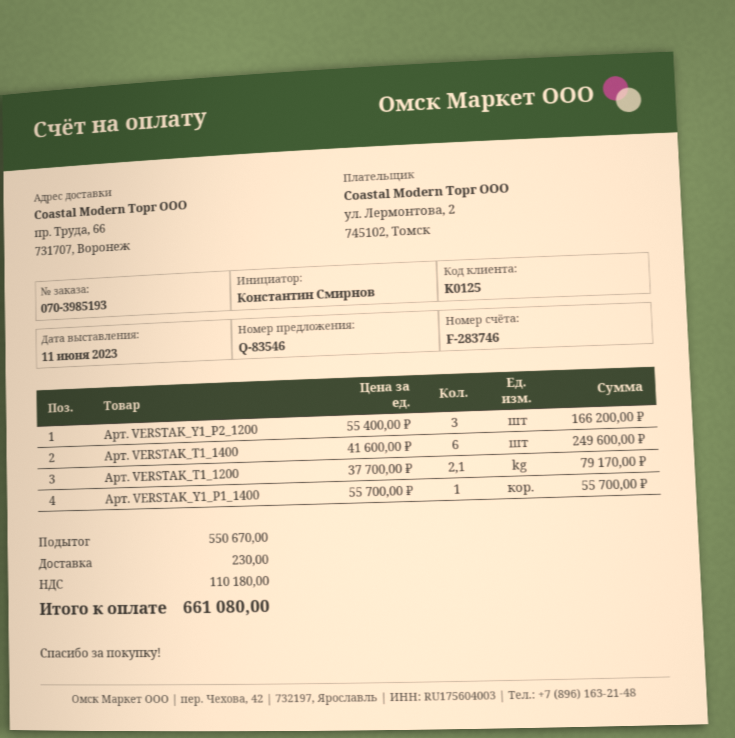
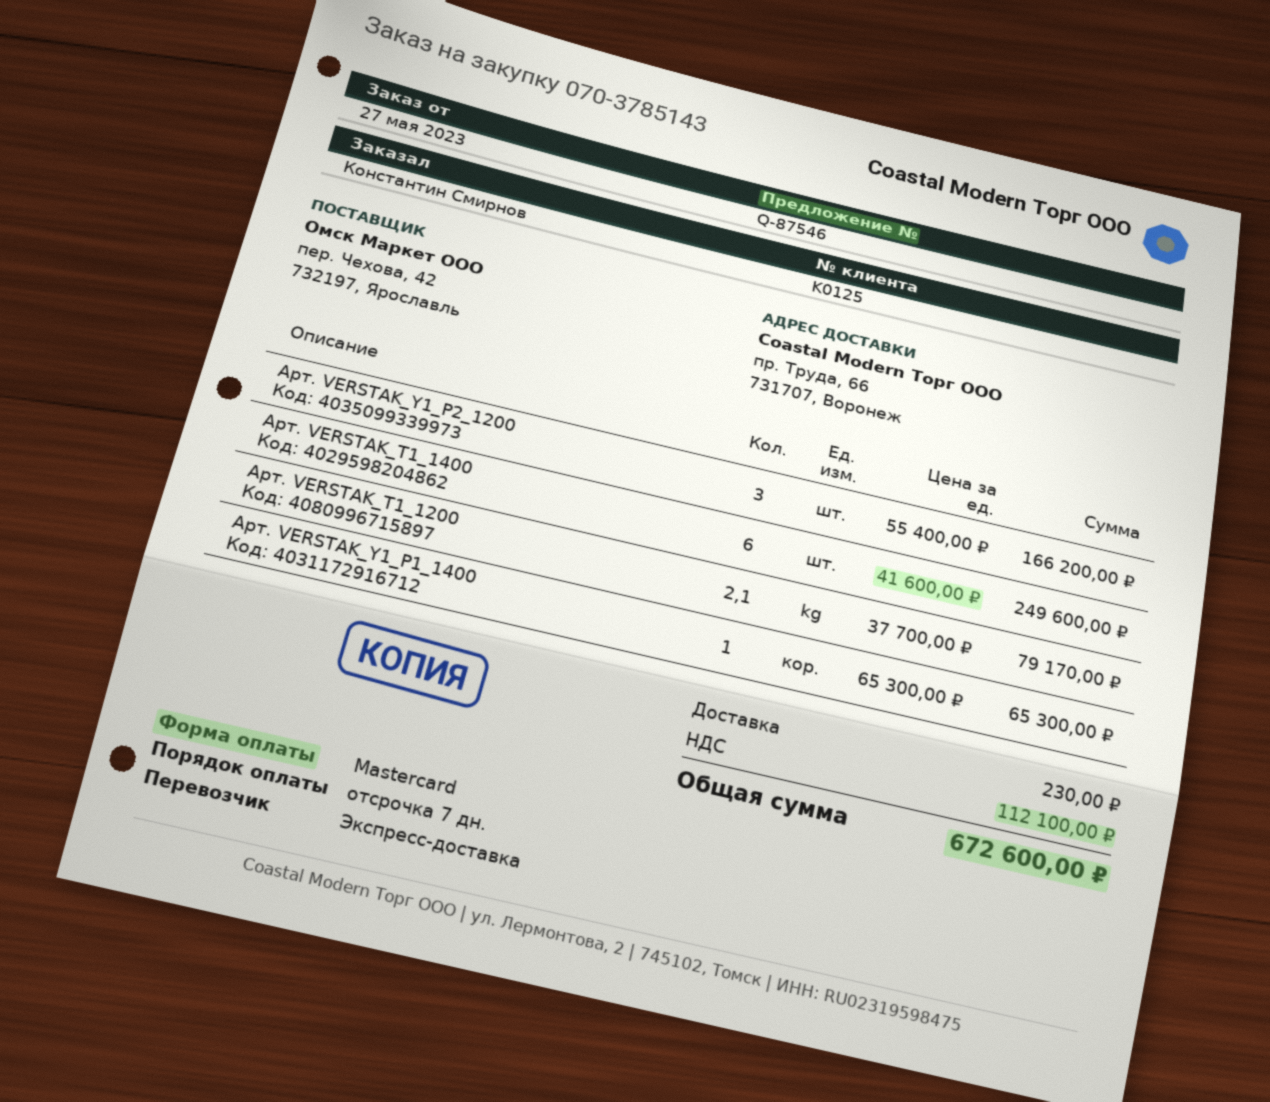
quote number: Q-83546 -> Q-87546
order number: 070-3985193 -> 070-3785143
Арт. VERSTAK_Y1_Р1_1400: 1 x 55700.00 = 55700.00 -> 1 x 65300.00 = 65300.00
tax: 110180.00 -> 112100.00
total: 661080.00 -> 672600.00

